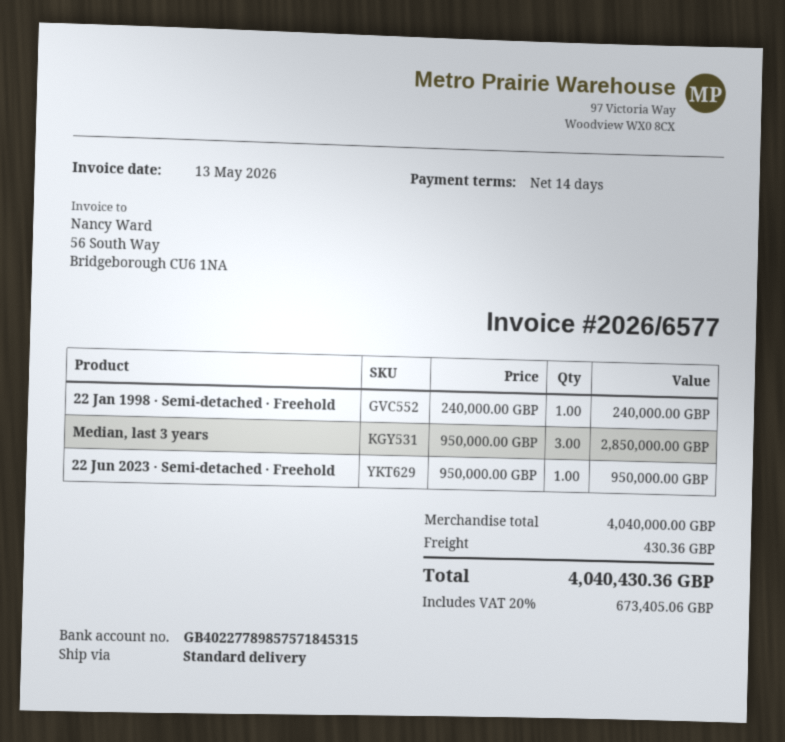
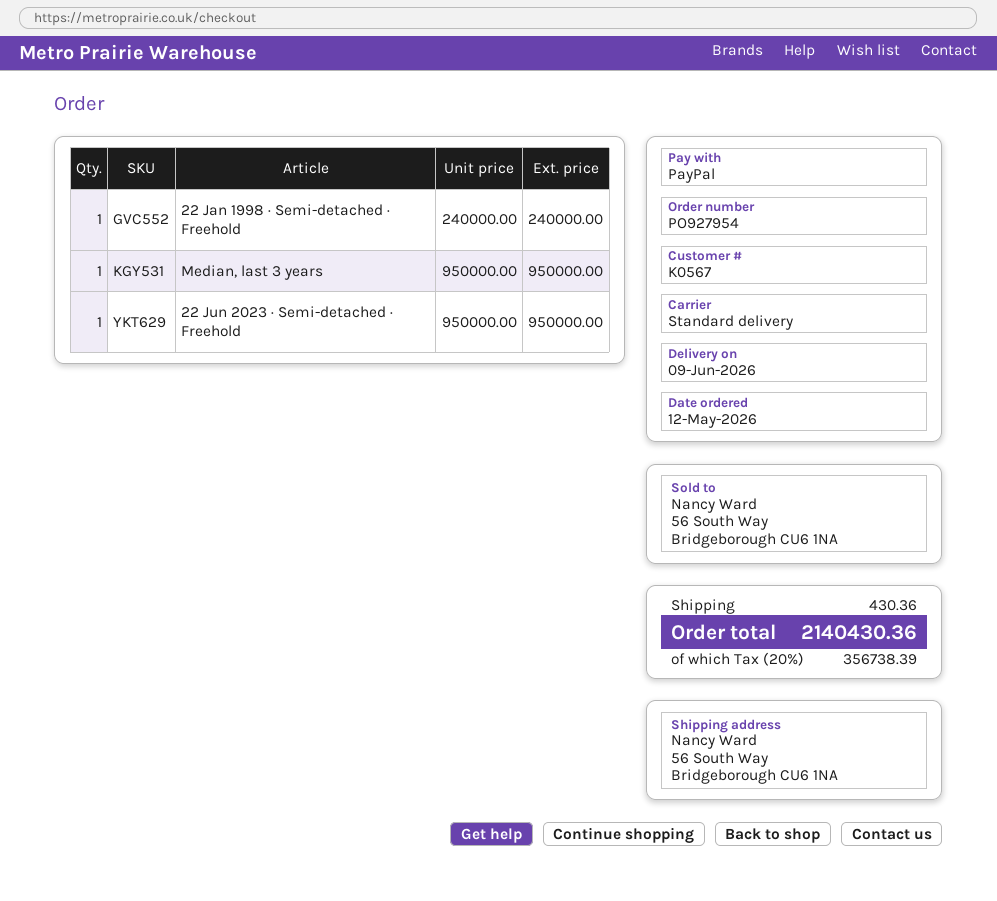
Median, last 3 years: 3 x 950000.00 = 2850000.00 -> 1 x 950000.00 = 950000.00
tax: 20% = 673405.06 -> 20% = 356738.39
total: 4040430.36 -> 2140430.36

